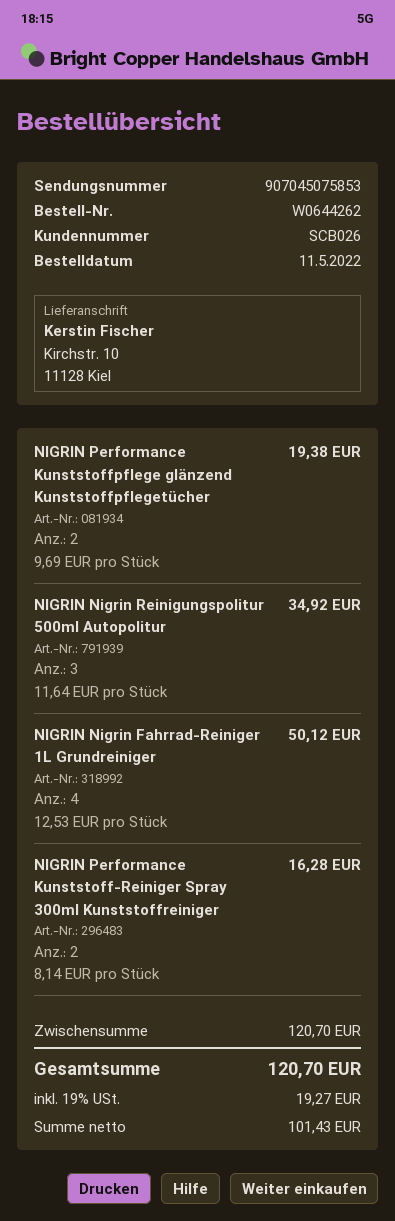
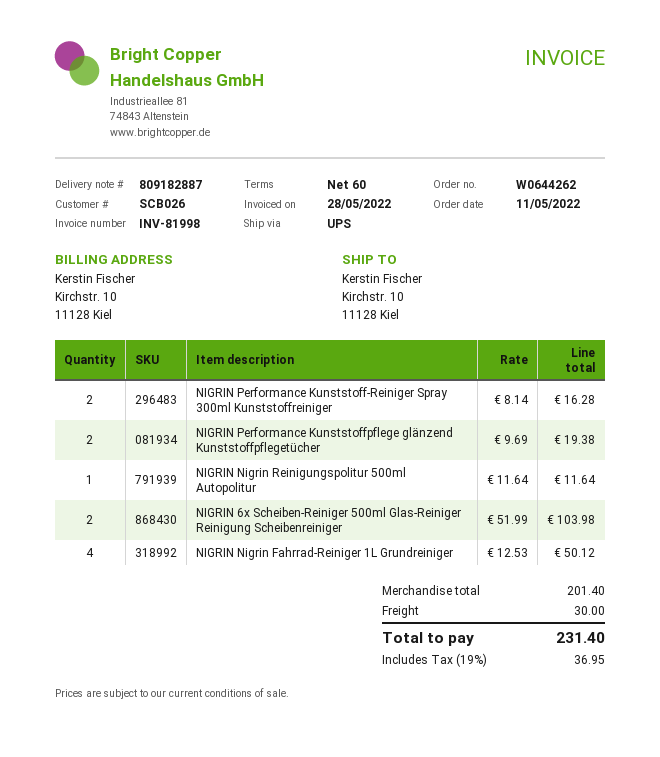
NIGRIN Nigrin Reinigungspolitur 500ml Autopolitur: 3 x 11.64 = 34.92 -> 1 x 11.64 = 11.64
NIGRIN 6x Scheiben-Reiniger 500ml Glas-Reiniger Reinigung Scheibenreiniger: none -> 2 x 51.99 = 103.98
subtotal: 120.70 -> 201.40
shipping: none -> 30.00
tax: 19% = 19.27 -> 19% = 36.95
total: 120.70 -> 231.40

